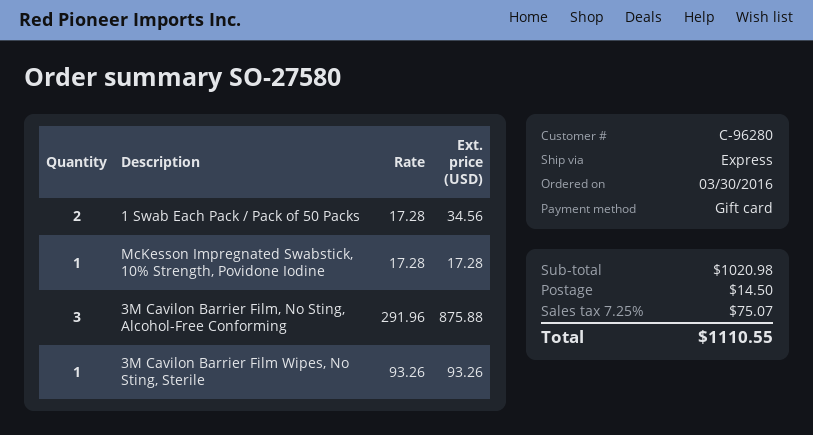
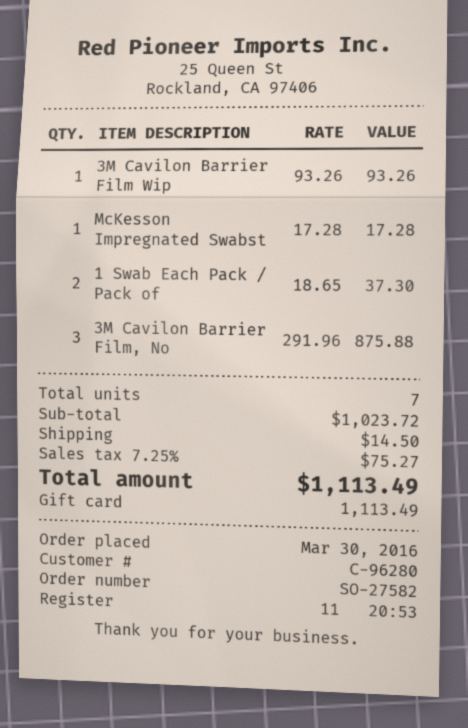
order number: SO-27580 -> SO-27582
1 Swab Each Pack / Pack of 50 Packs: 2 x 17.28 = 34.56 -> 2 x 18.65 = 37.30
subtotal: 1020.98 -> 1023.72
tax: 7.25% = 75.07 -> 7.25% = 75.27
total: 1110.55 -> 1113.49

